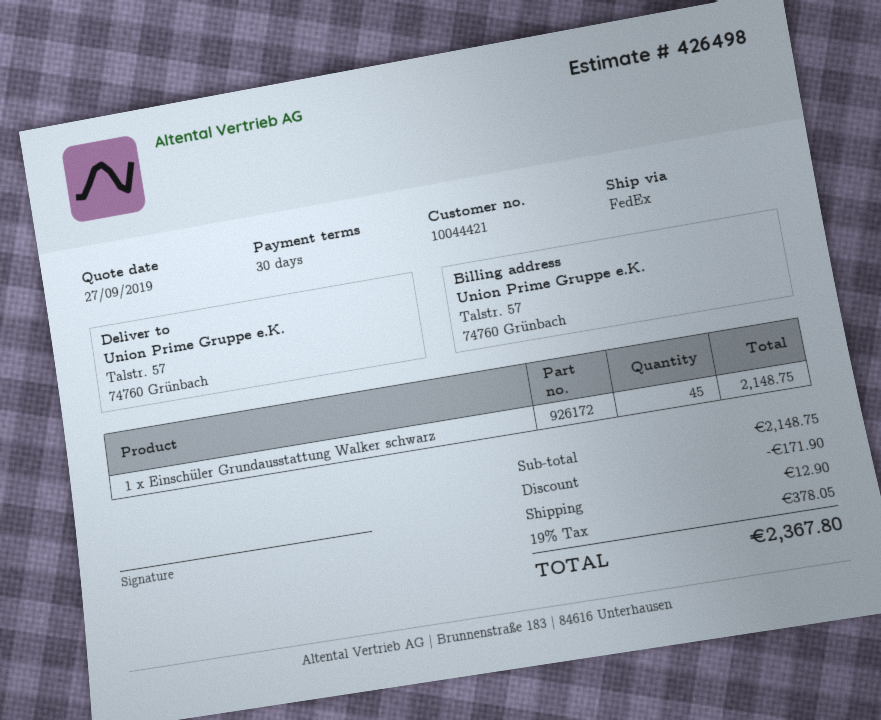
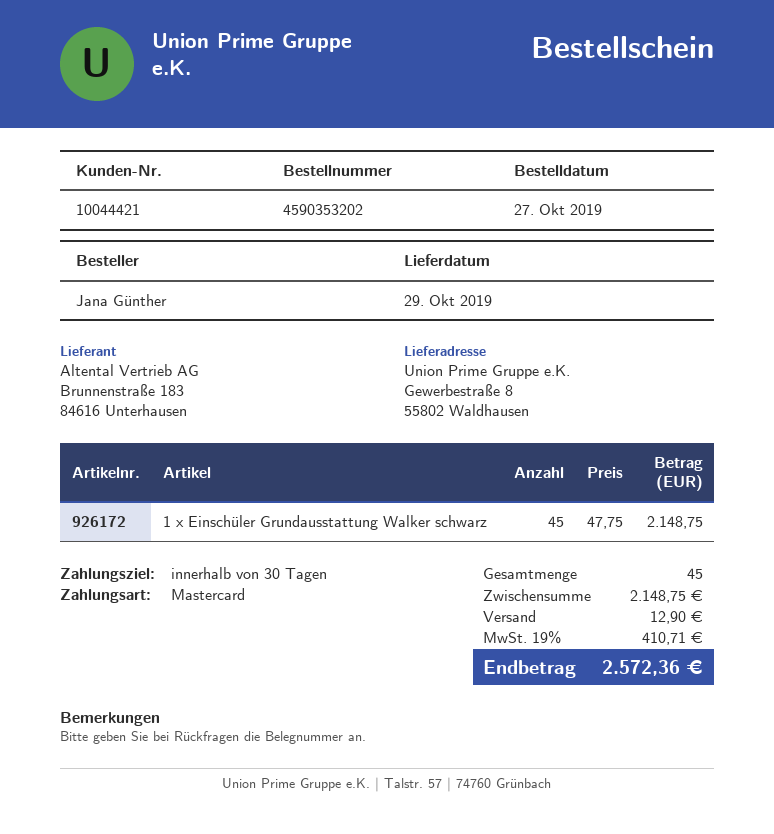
ship to: Talstr. 57, 74760 Grünbach -> Gewerbestraße 8, 55802 Waldhausen
discount: 171.90 -> none
tax: 19% = 378.05 -> 19% = 410.71
total: 2367.80 -> 2572.36

